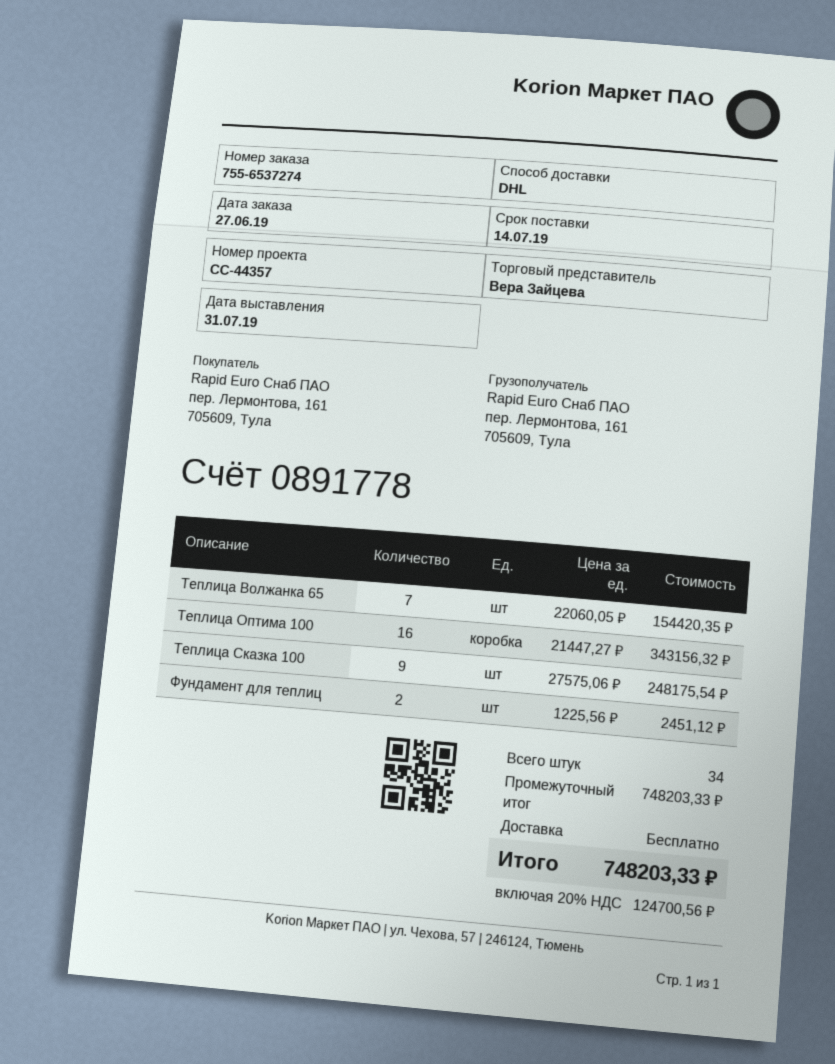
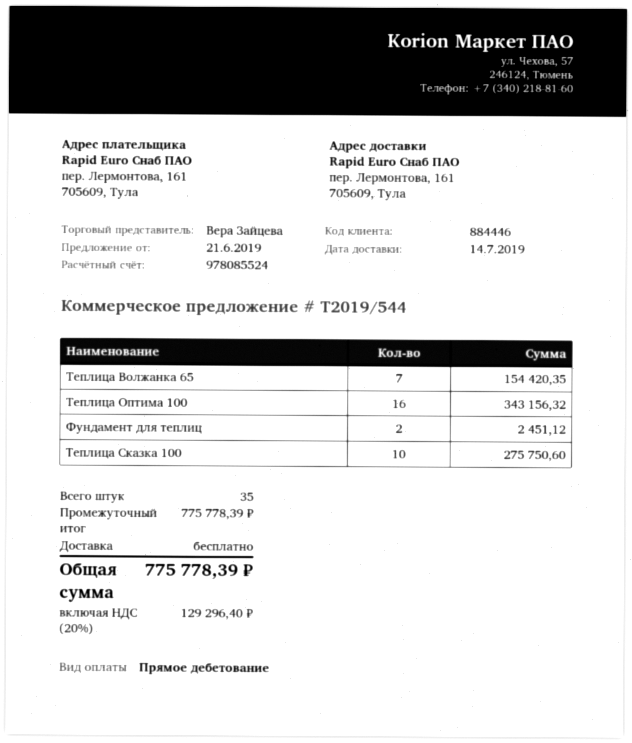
Теплица Сказка 100: 9 for 248175.54 -> 10 for 275750.60
total quantity: 34 -> 35
subtotal: 748203.33 -> 775778.39
tax: 20% = 124700.56 -> 20% = 129296.40
total: 748203.33 -> 775778.39

